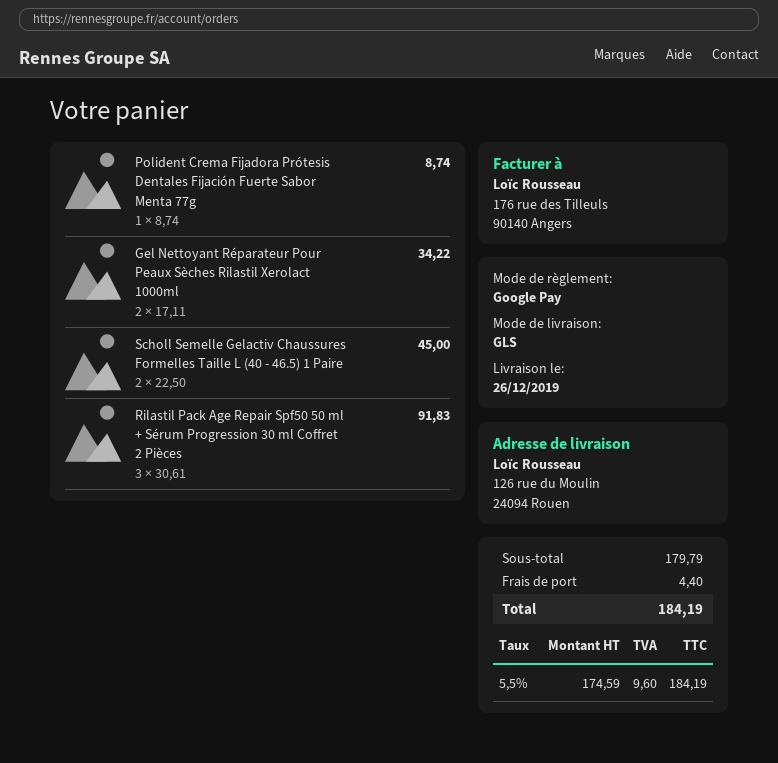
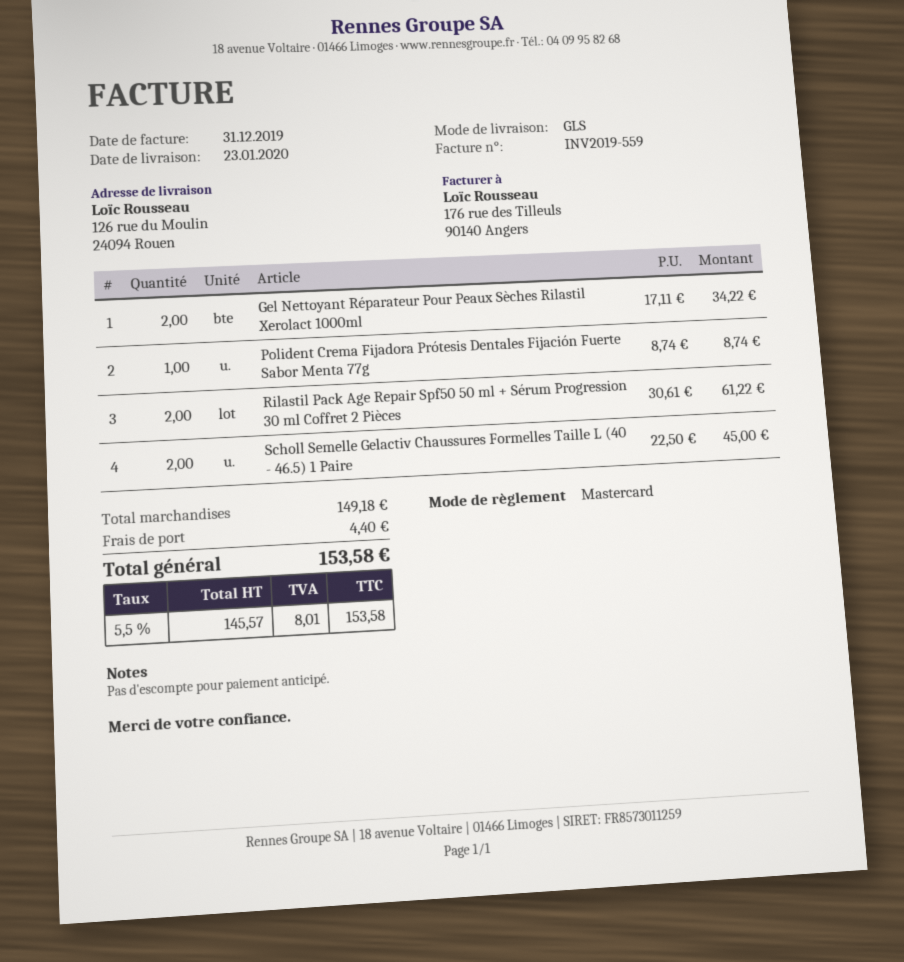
delivery date: 2019-12-26 -> 2020-01-23
payment method: Google Pay -> Mastercard
Rilastil Pack Age Repair Spf50 50 ml + Sérum Progression 30 ml Coffret 2 Pièces: 3 x 30.61 = 91.83 -> 2 x 30.61 = 61.22
subtotal: 179.79 -> 149.18
net: 174.59 -> 145.57
tax: 5.5% = 9.60 -> 5.5% = 8.01
total: 184.19 -> 153.58

